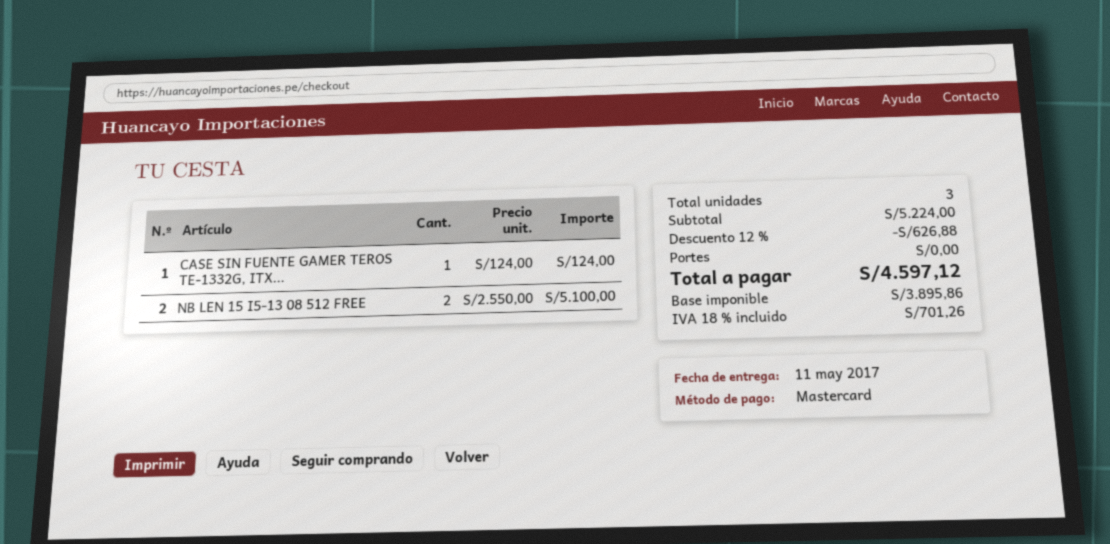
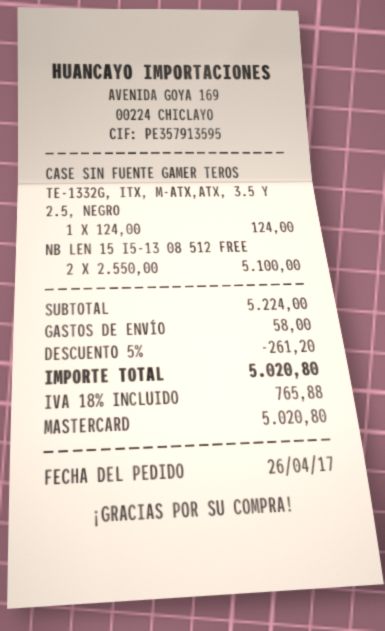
discount: 12% = 626.88 -> 5% = 261.20
shipping: 0.00 -> 58.00
tax: 18% = 701.26 -> 18% = 765.88
total: 4597.12 -> 5020.80

